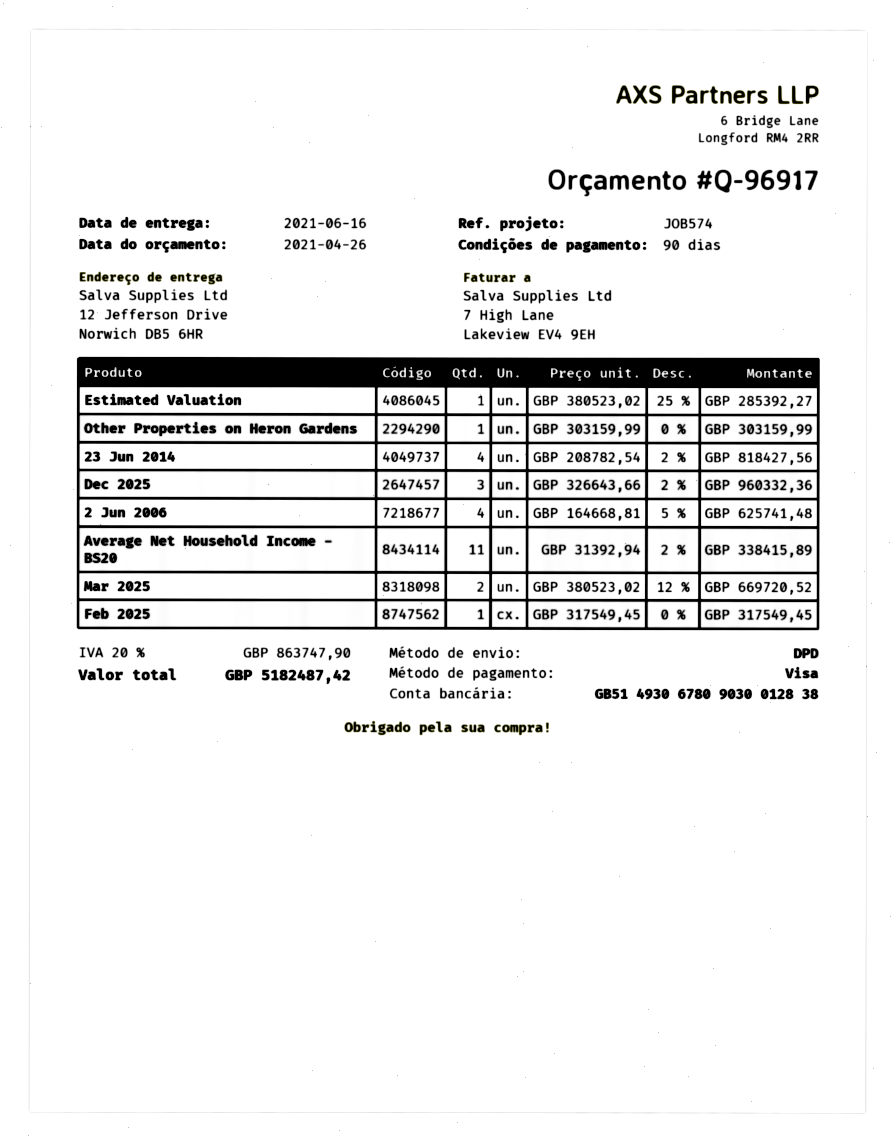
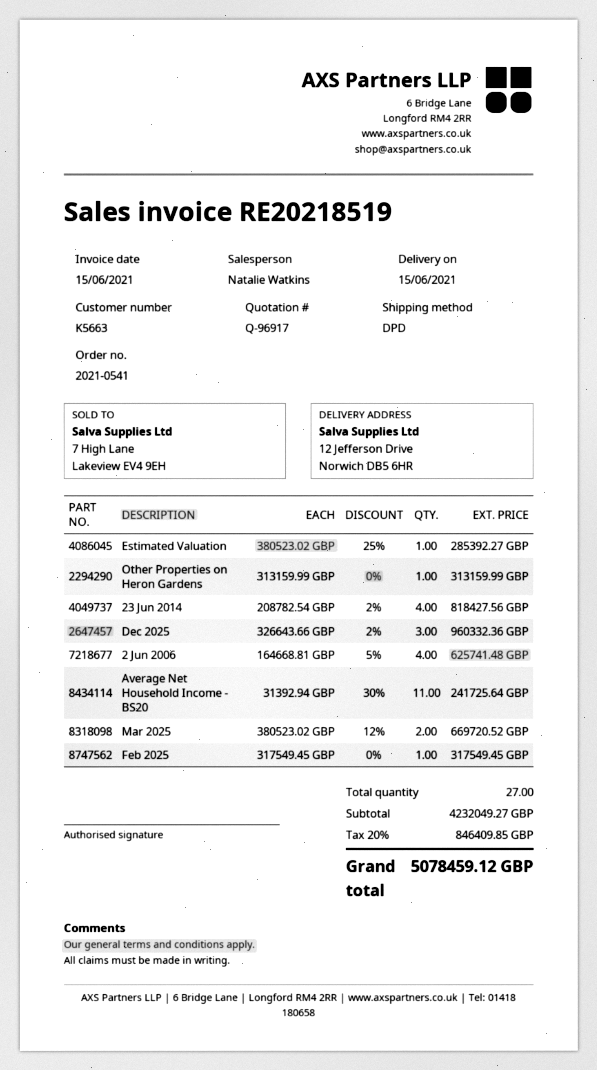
delivery date: 2021-06-16 -> 2021-06-15
Other Properties on Heron Gardens: 1 x 303159.99 = 303159.99 -> 1 x 313159.99 = 313159.99
Average Net Household Income - BS20: 11 x 31392.94 - 2% = 338415.89 -> 11 x 31392.94 - 30% = 241725.64
tax: 20% = 863747.90 -> 20% = 846409.85
total: 5182487.42 -> 5078459.12

